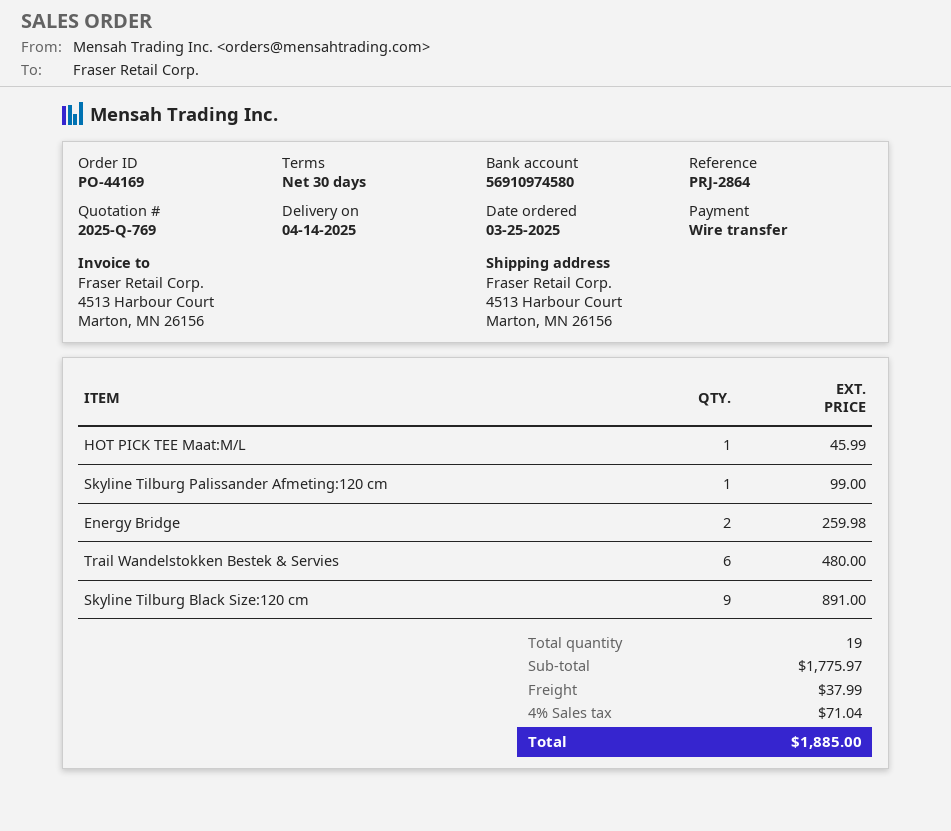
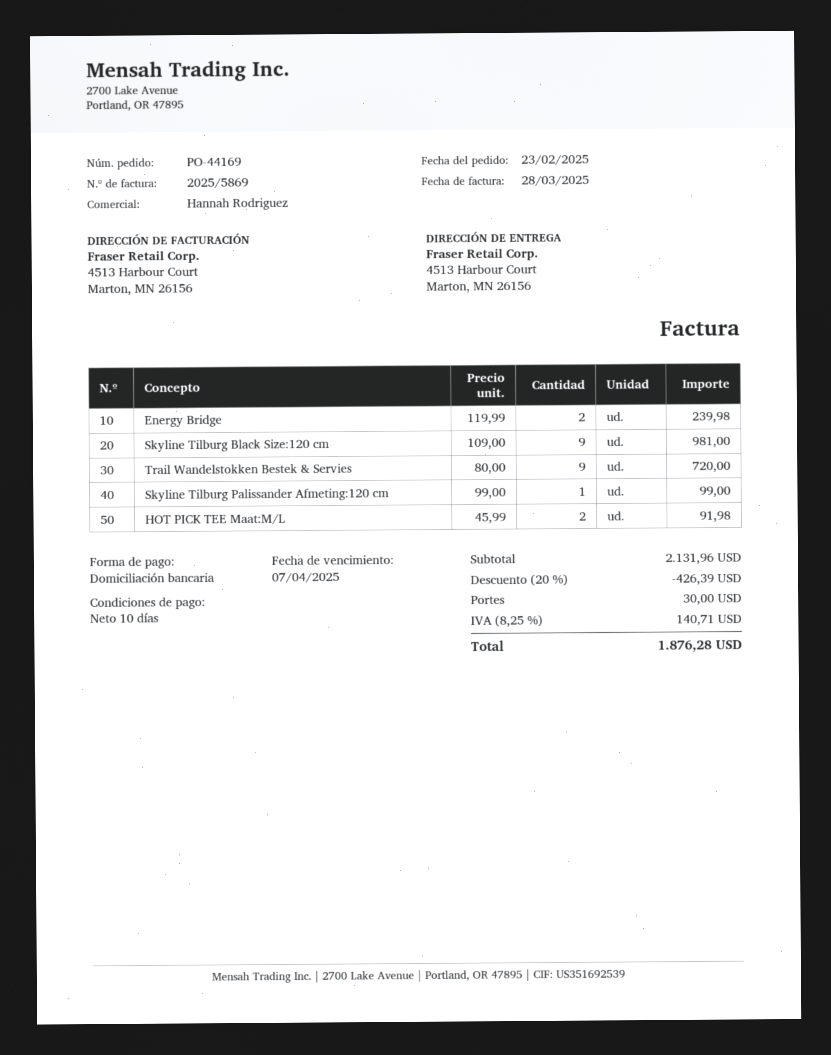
order date: 2025-03-25 -> 2025-02-23
payment terms: 30 days -> 10 days
payment method: bank transfer -> direct debit
HOT PICK TEE Maat:M/L: 1 for 45.99 -> 2 for 91.98
Energy Bridge: 2 for 259.98 -> 2 for 239.98
Trail Wandelstokken Bestek & Servies: 6 for 480.00 -> 9 for 720.00
Skyline Tilburg Black Size:120 cm: 9 for 891.00 -> 9 for 981.00
subtotal: 1775.97 -> 2131.96
discount: none -> 20% = 426.39
shipping: 37.99 -> 30.00
tax: 4% = 71.04 -> 8.25% = 140.71
total: 1885.00 -> 1876.28

